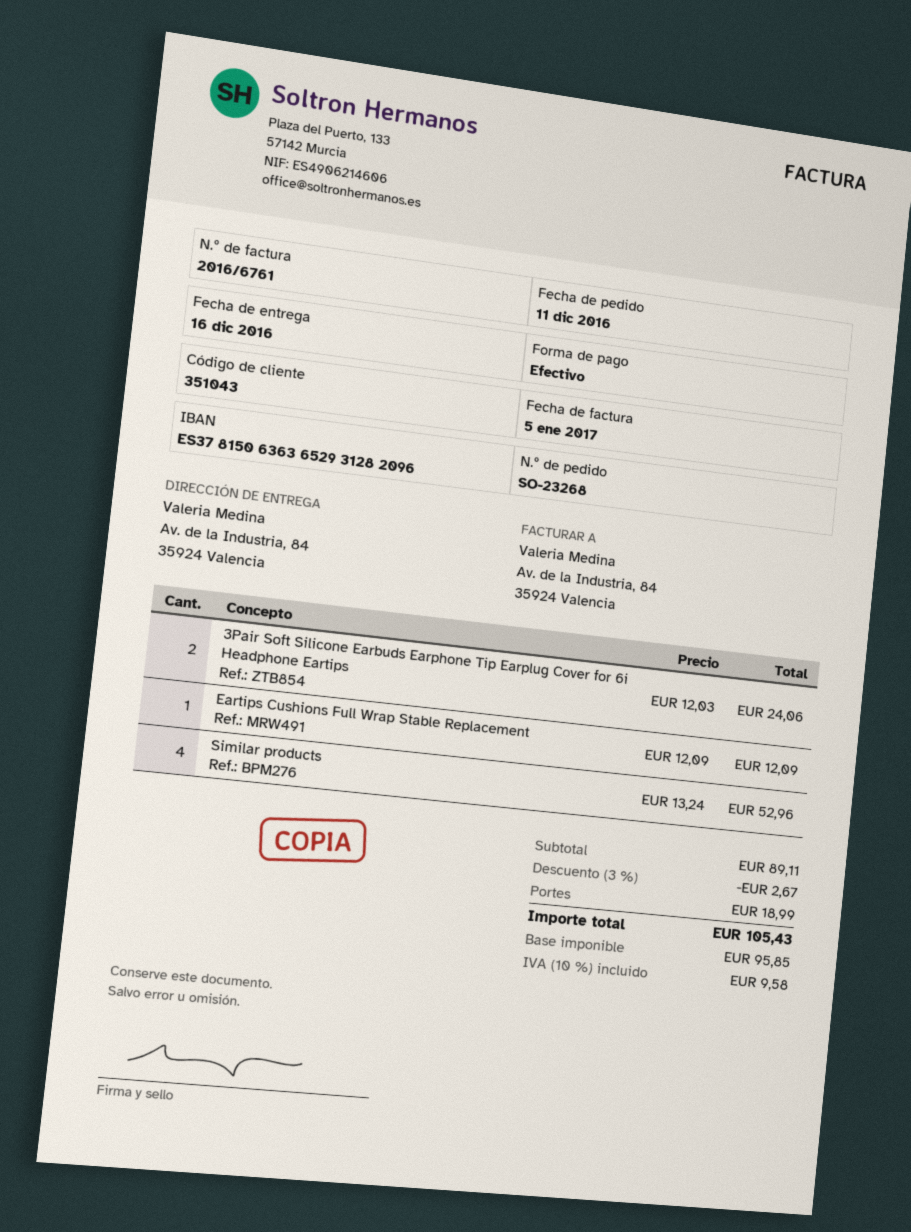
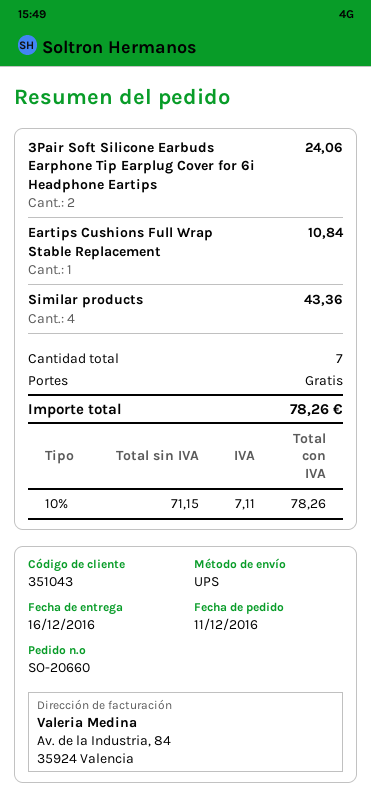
order number: SO-23268 -> SO-20660
Eartips Cushions Full Wrap Stable Replacement: 1 for 12.09 -> 1 for 10.84
Similar products: 4 for 52.96 -> 4 for 43.36
discount: 3% = 2.67 -> none
shipping: 18.99 -> 0.00
net: 95.85 -> 71.15
tax: 10% = 9.58 -> 10% = 7.11
total: 105.43 -> 78.26

